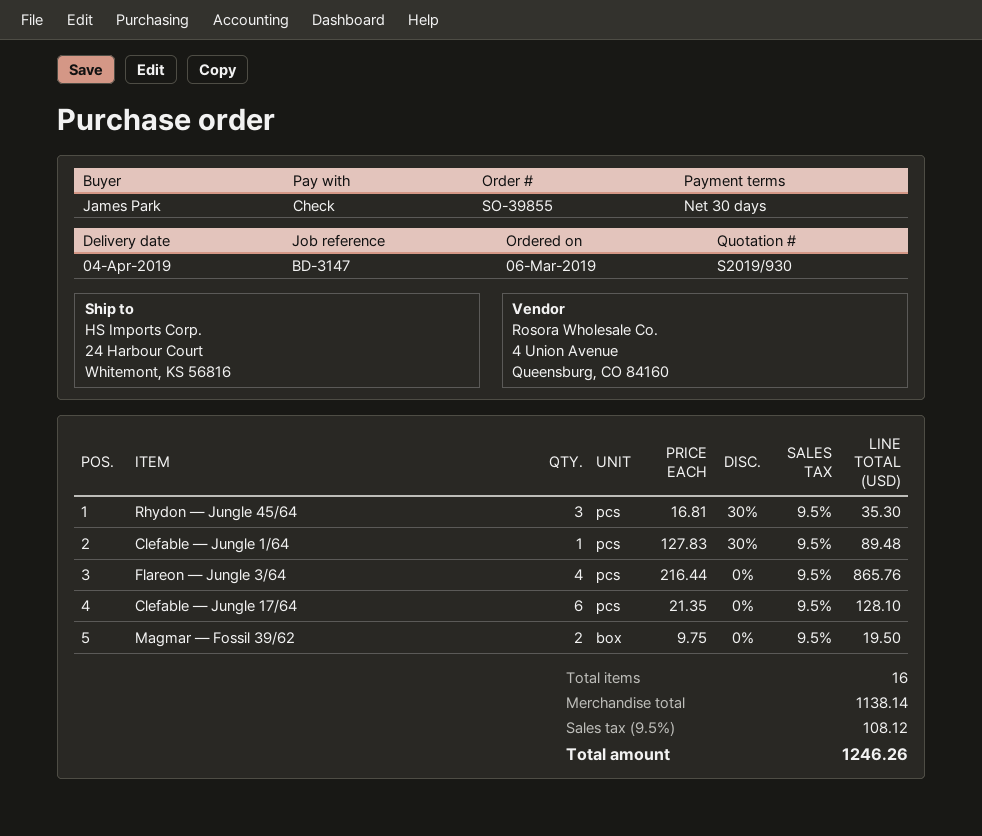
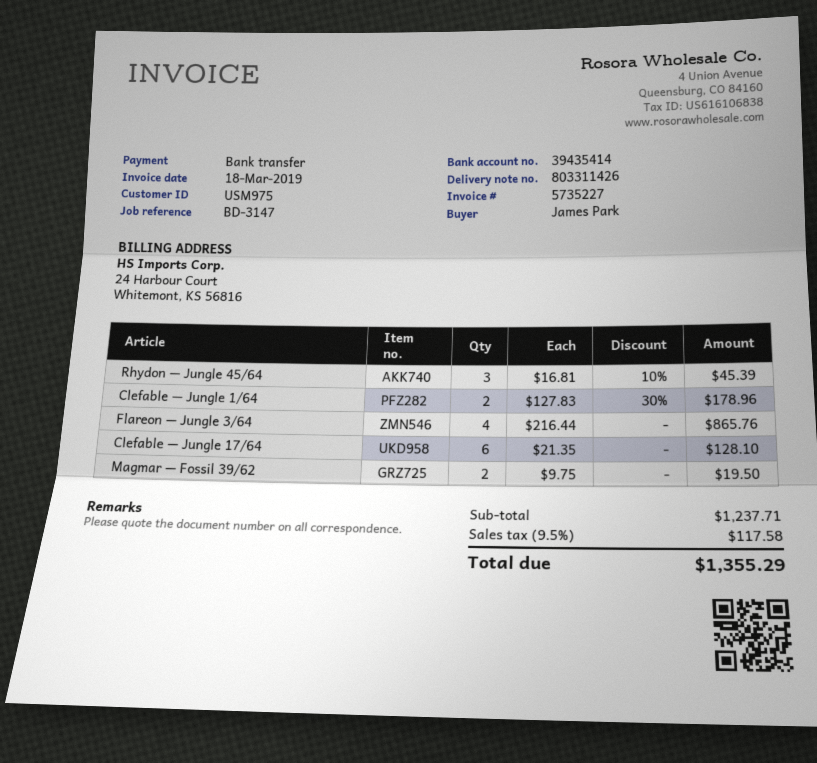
payment method: cheque -> bank transfer
Rhydon — Jungle 45/64: 3 x 16.81 - 30% = 35.30 -> 3 x 16.81 - 10% = 45.39
Clefable — Jungle 1/64: 1 x 127.83 - 30% = 89.48 -> 2 x 127.83 - 30% = 178.96
subtotal: 1138.14 -> 1237.71
tax: 9.5% = 108.12 -> 9.5% = 117.58
total: 1246.26 -> 1355.29

